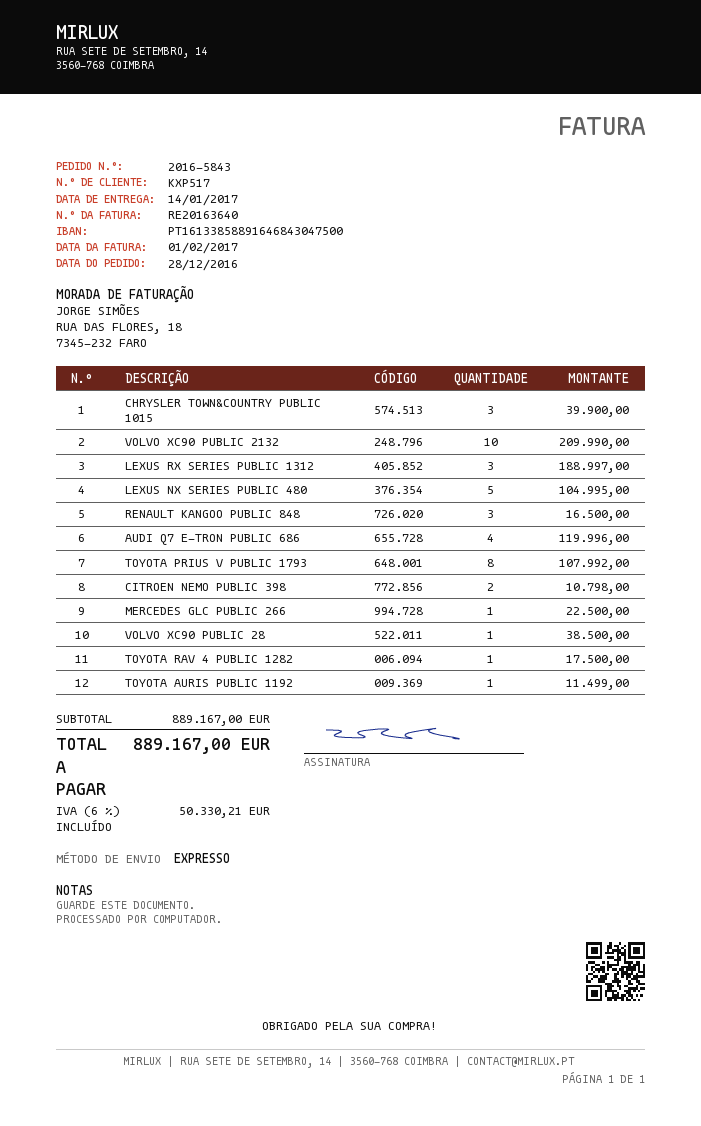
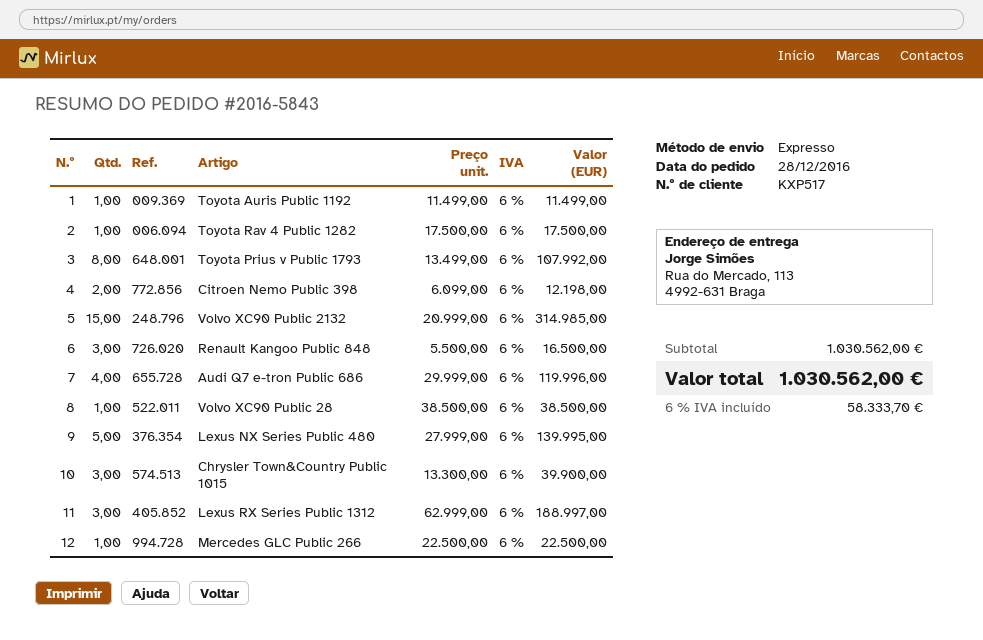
VOLVO XC90 PUBLIC 2132: 10 for 209990.00 -> 15 for 314985.00
LEXUS NX SERIES PUBLIC 480: 5 for 104995.00 -> 5 for 139995.00
CITROEN NEMO PUBLIC 398: 2 for 10798.00 -> 2 for 12198.00
subtotal: 889167.00 -> 1030562.00
tax: 6% = 50330.21 -> 6% = 58333.70
total: 889167.00 -> 1030562.00

